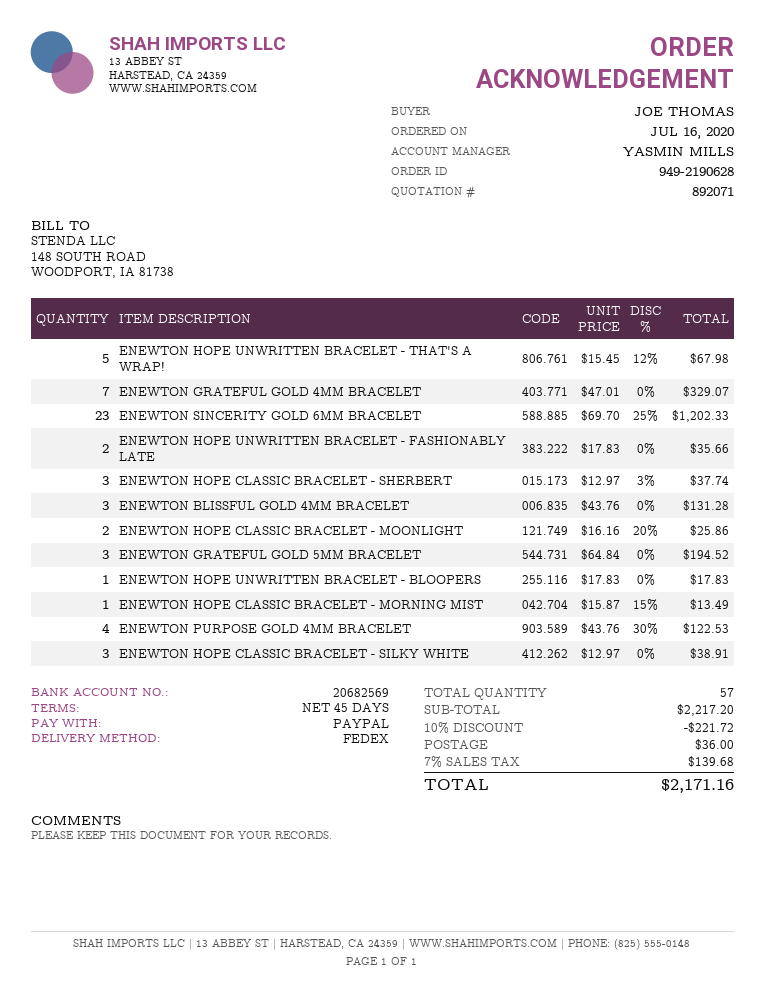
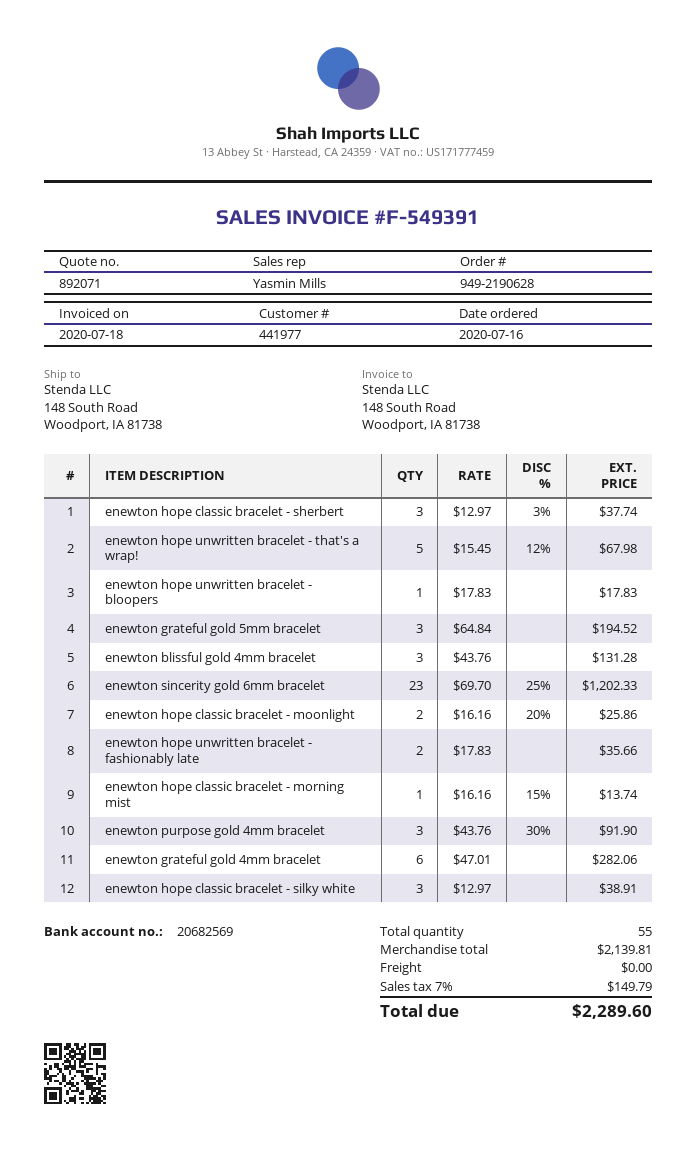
ENEWTON GRATEFUL GOLD 4MM BRACELET: 7 x 47.01 = 329.07 -> 6 x 47.01 = 282.06
ENEWTON HOPE CLASSIC BRACELET - MORNING MIST: 1 x 15.87 - 15% = 13.49 -> 1 x 16.16 - 15% = 13.74
ENEWTON PURPOSE GOLD 4MM BRACELET: 4 x 43.76 - 30% = 122.53 -> 3 x 43.76 - 30% = 91.90
total quantity: 57 -> 55
subtotal: 2217.20 -> 2139.81
discount: 10% = 221.72 -> none
shipping: 36.00 -> 0.00
tax: 7% = 139.68 -> 7% = 149.79
total: 2171.16 -> 2289.60

